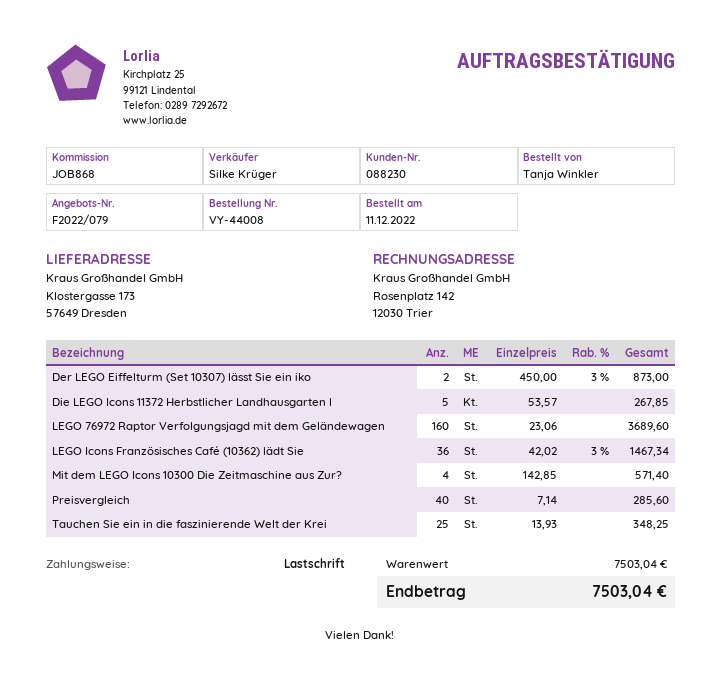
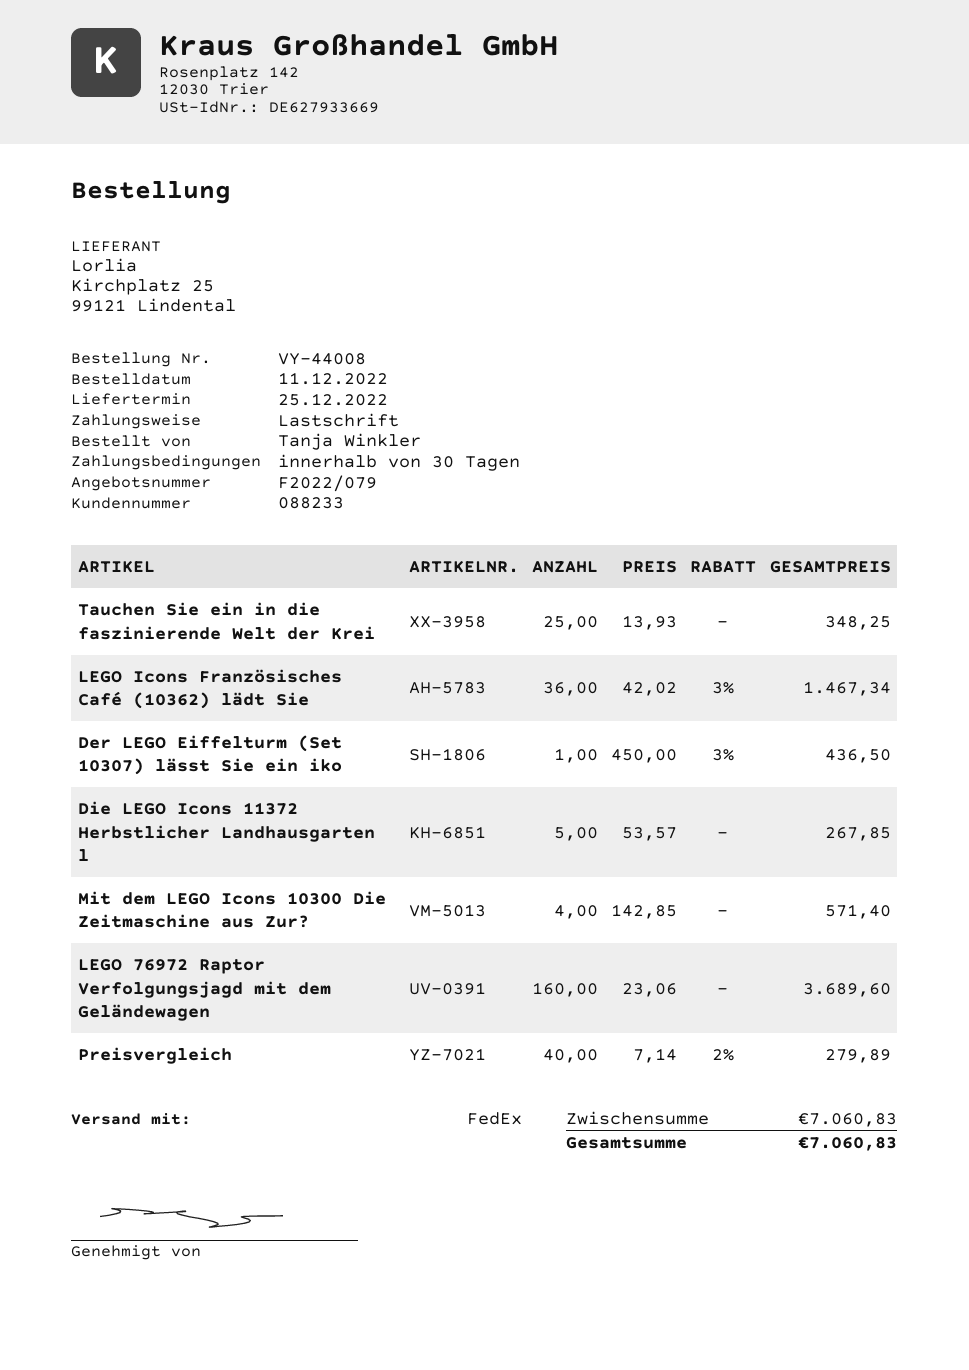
customer number: 088230 -> 088233
Der LEGO Eiffelturm (Set 10307) lässt Sie ein iko: 2 x 450.00 - 3% = 873.00 -> 1 x 450.00 - 3% = 436.50
Preisvergleich: 40 x 7.14 = 285.60 -> 40 x 7.14 - 2% = 279.89
subtotal: 7503.04 -> 7060.83
total: 7503.04 -> 7060.83

